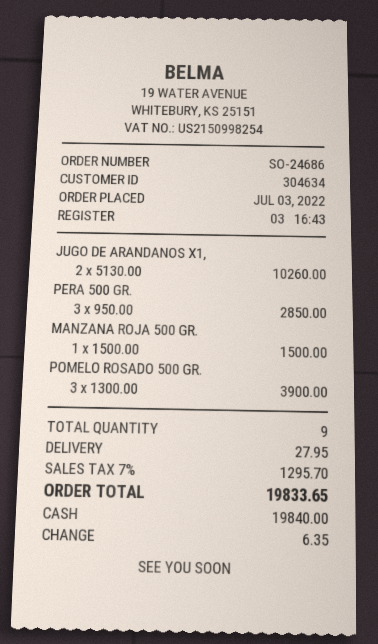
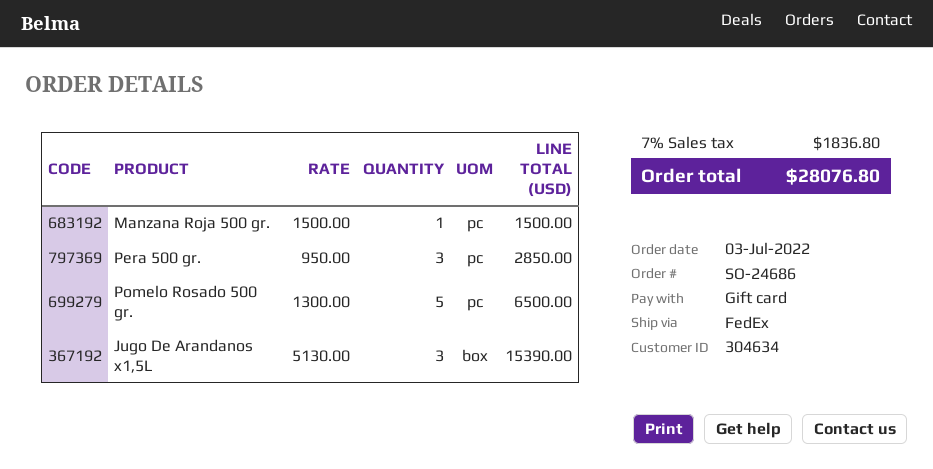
payment method: cash -> gift card
JUGO DE ARANDANOS X1,: 2 x 5130.00 = 10260.00 -> 3 x 5130.00 = 15390.00
POMELO ROSADO 500 GR.: 3 x 1300.00 = 3900.00 -> 5 x 1300.00 = 6500.00
shipping: 27.95 -> none
tax: 7% = 1295.70 -> 7% = 1836.80
total: 19833.65 -> 28076.80

